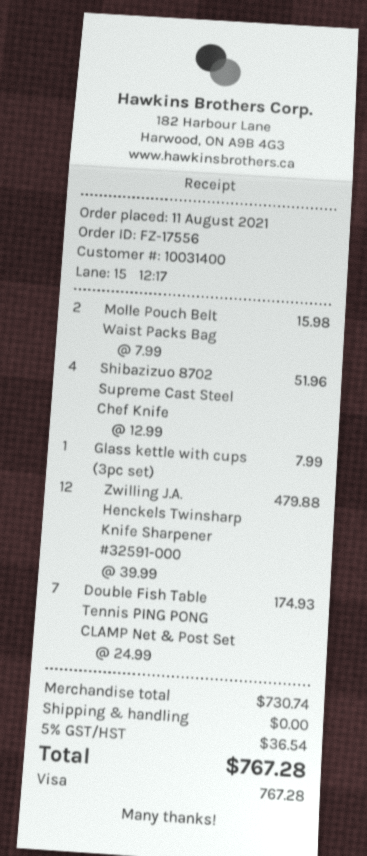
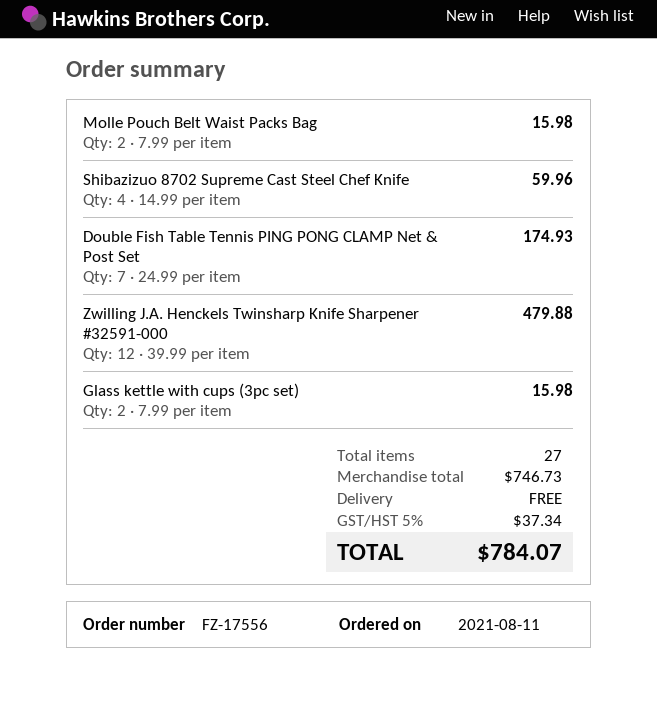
Shibazizuo 8702 Supreme Cast Steel Chef Knife: 4 x 12.99 = 51.96 -> 4 x 14.99 = 59.96
Glass kettle with cups (3pc set): 1 x 7.99 = 7.99 -> 2 x 7.99 = 15.98
subtotal: 730.74 -> 746.73
tax: 5% = 36.54 -> 5% = 37.34
total: 767.28 -> 784.07

